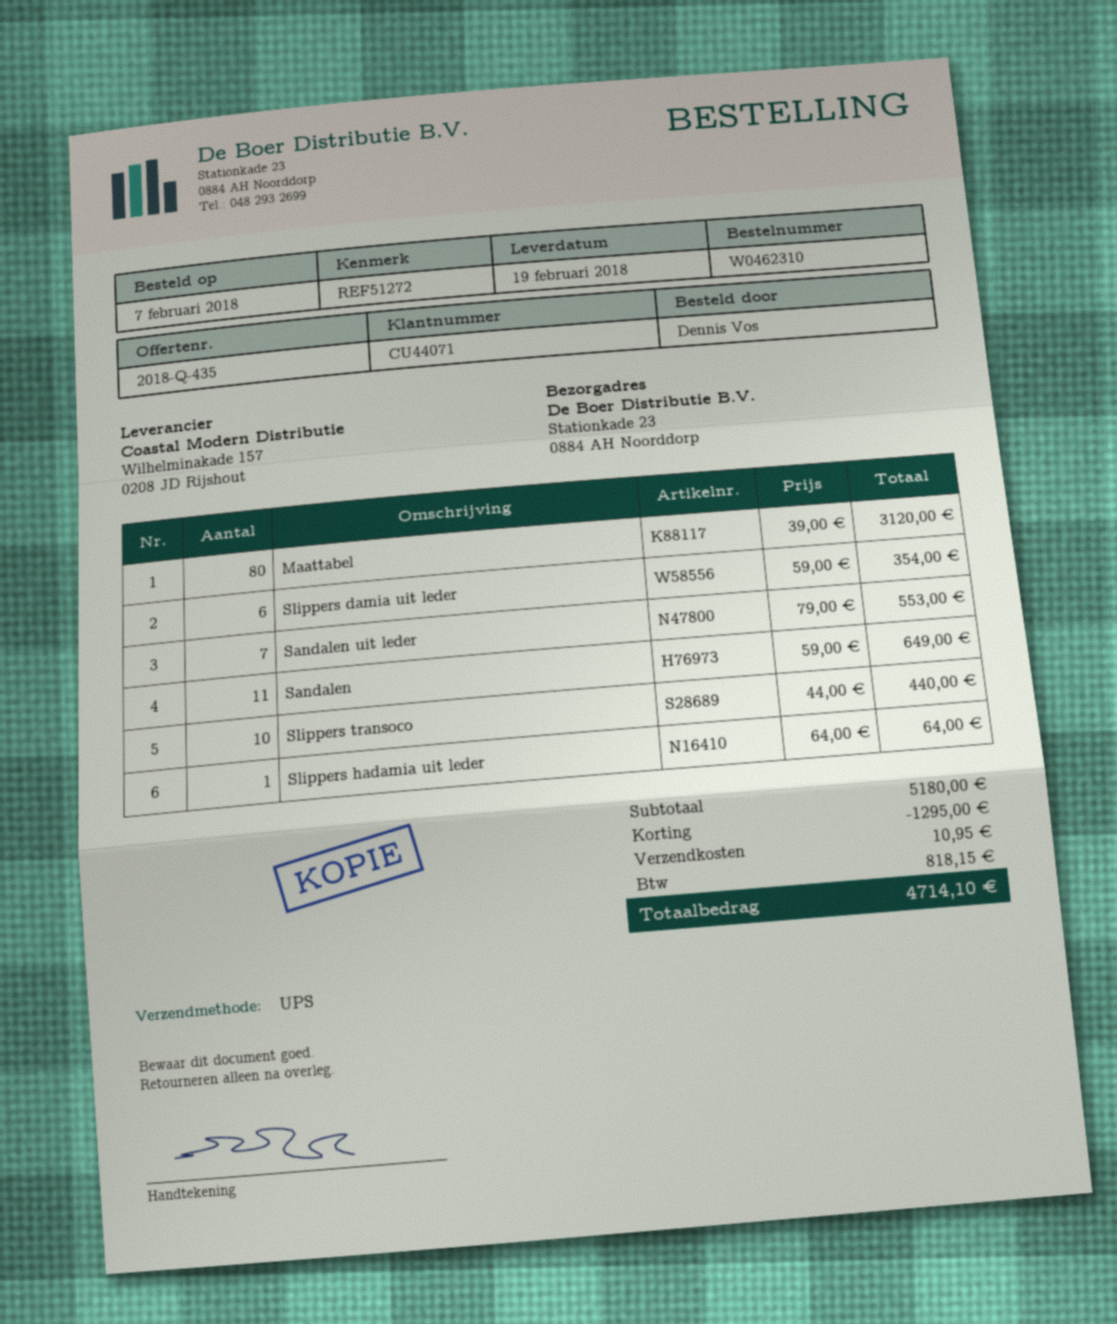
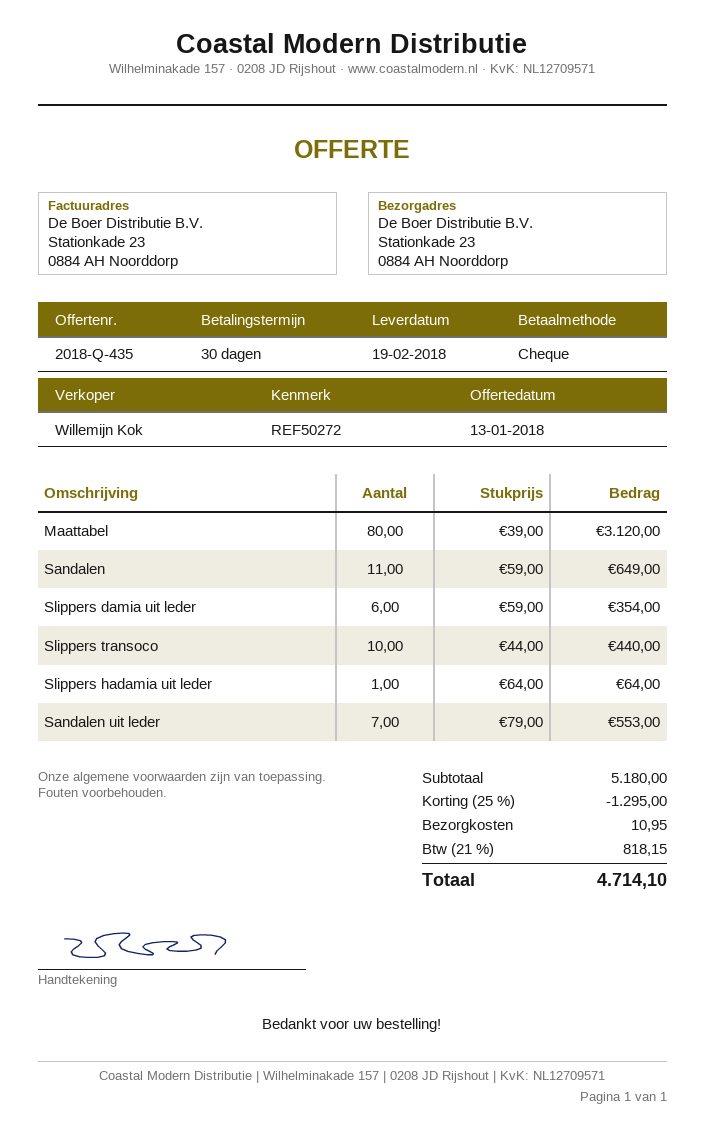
reference: REF51272 -> REF50272

